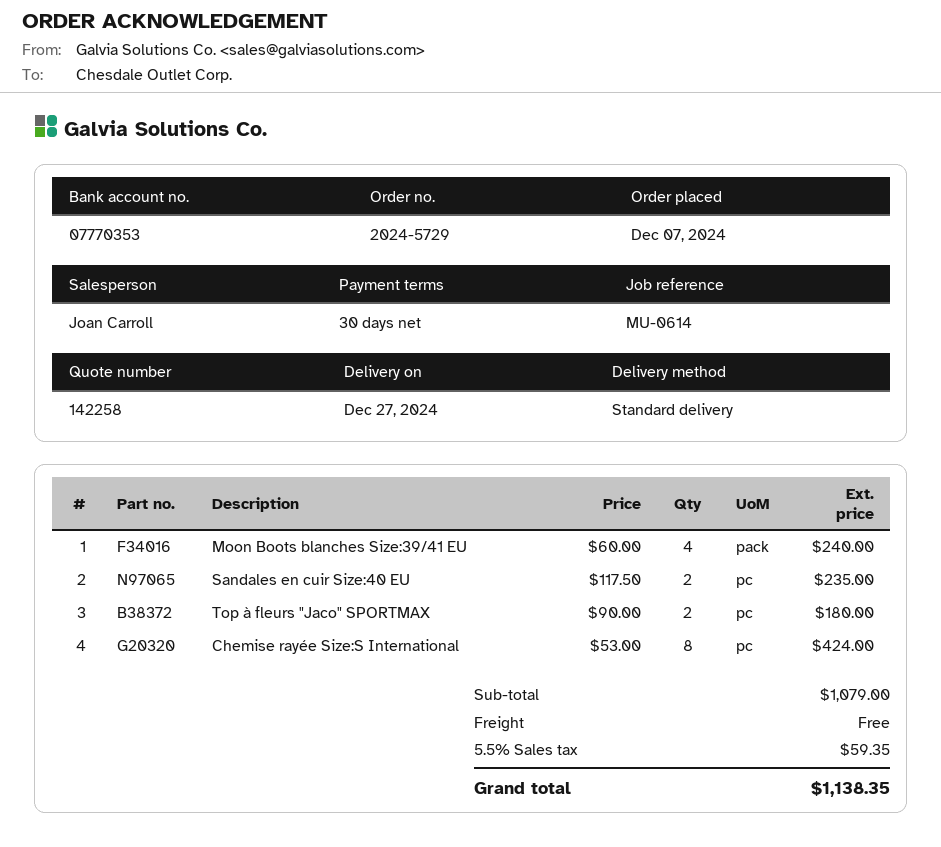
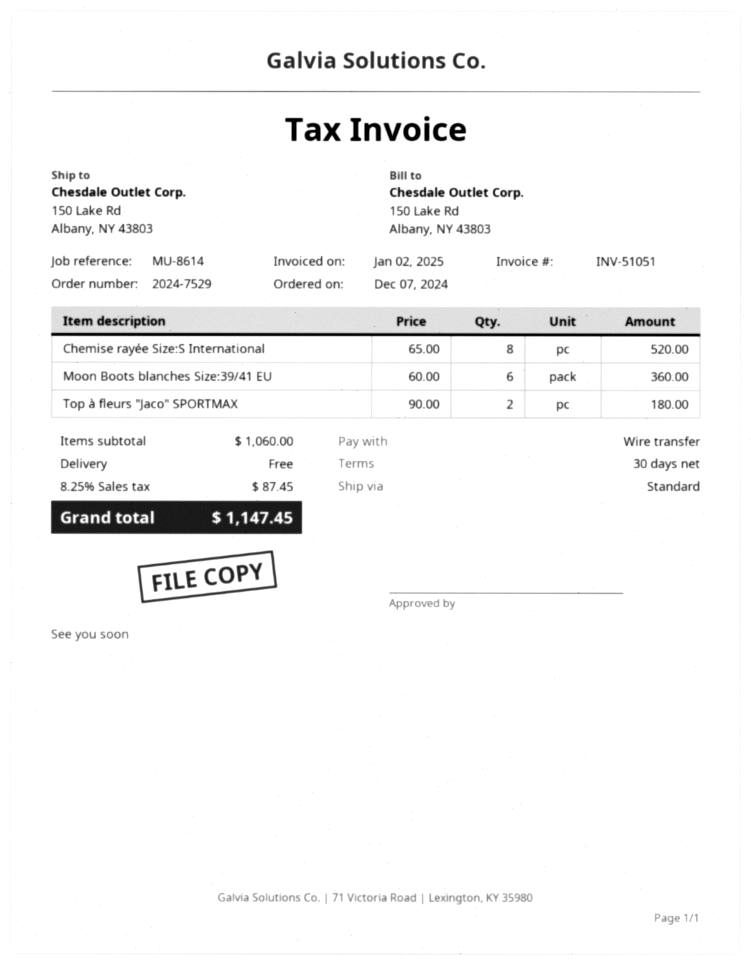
order number: 2024-5729 -> 2024-7529
reference: MU-0614 -> MU-8614
Moon Boots blanches Size:39/41 EU: 4 x 60.00 = 240.00 -> 6 x 60.00 = 360.00
Sandales en cuir Size:40 EU: 2 x 117.50 = 235.00 -> none
Chemise rayée Size:S International: 8 x 53.00 = 424.00 -> 8 x 65.00 = 520.00
subtotal: 1079.00 -> 1060.00
tax: 5.5% = 59.35 -> 8.25% = 87.45
total: 1138.35 -> 1147.45

